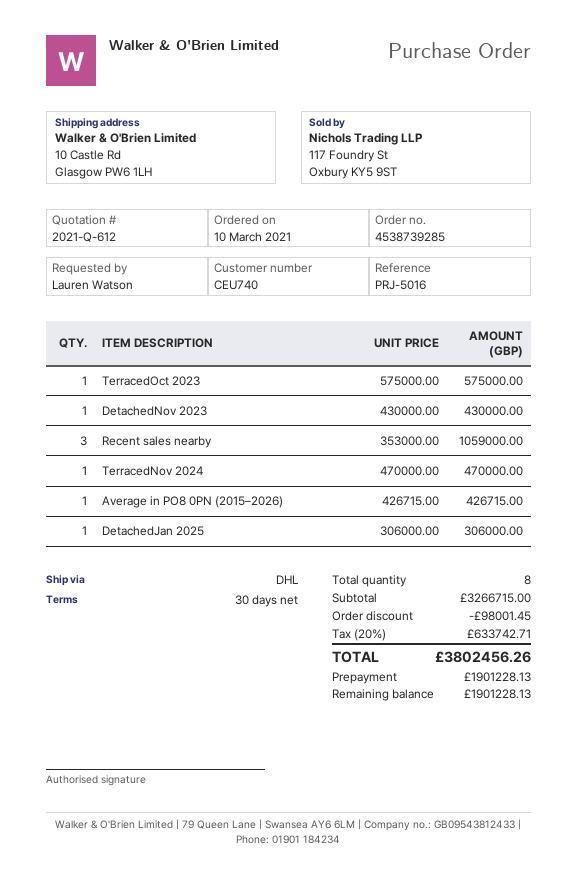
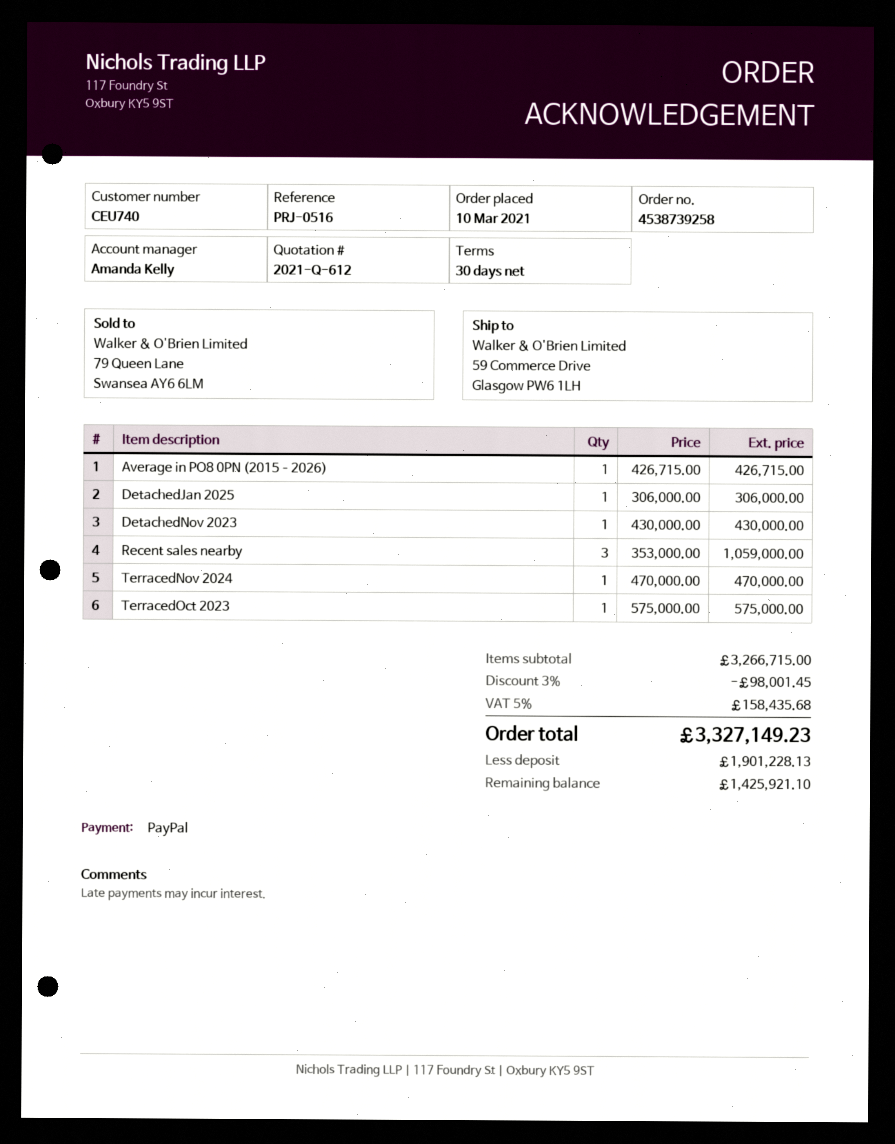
order number: 4538739285 -> 4538739258
reference: PRJ-5016 -> PRJ-0516
ship to: 10 Castle Rd, Glasgow PW6 1LH -> 59 Commerce Drive, Glasgow PW6 1LH
tax: 20% = 633742.71 -> 5% = 158435.68
total: 3802456.26 -> 3327149.23
balance: 1901228.13 -> 1425921.10

